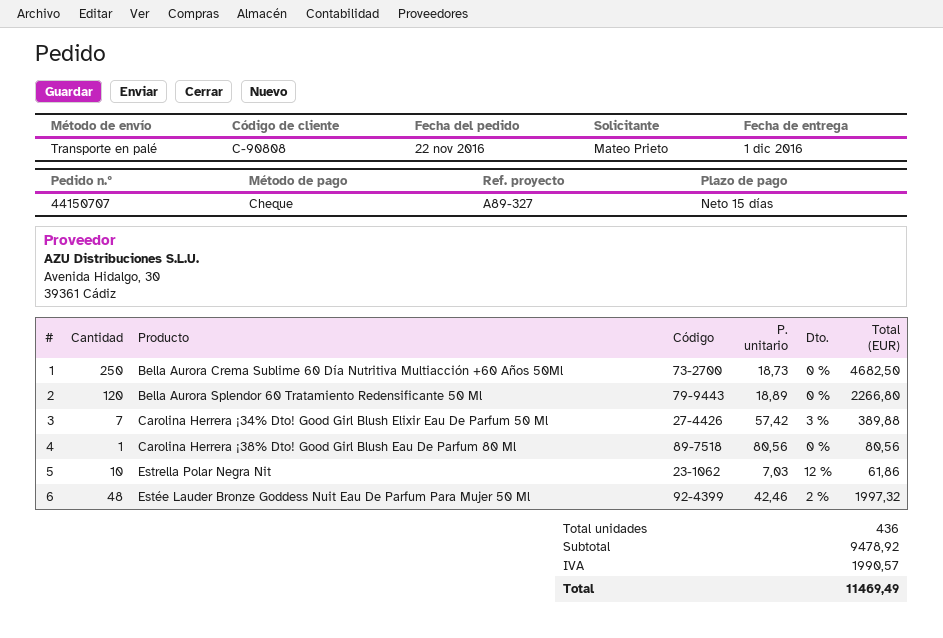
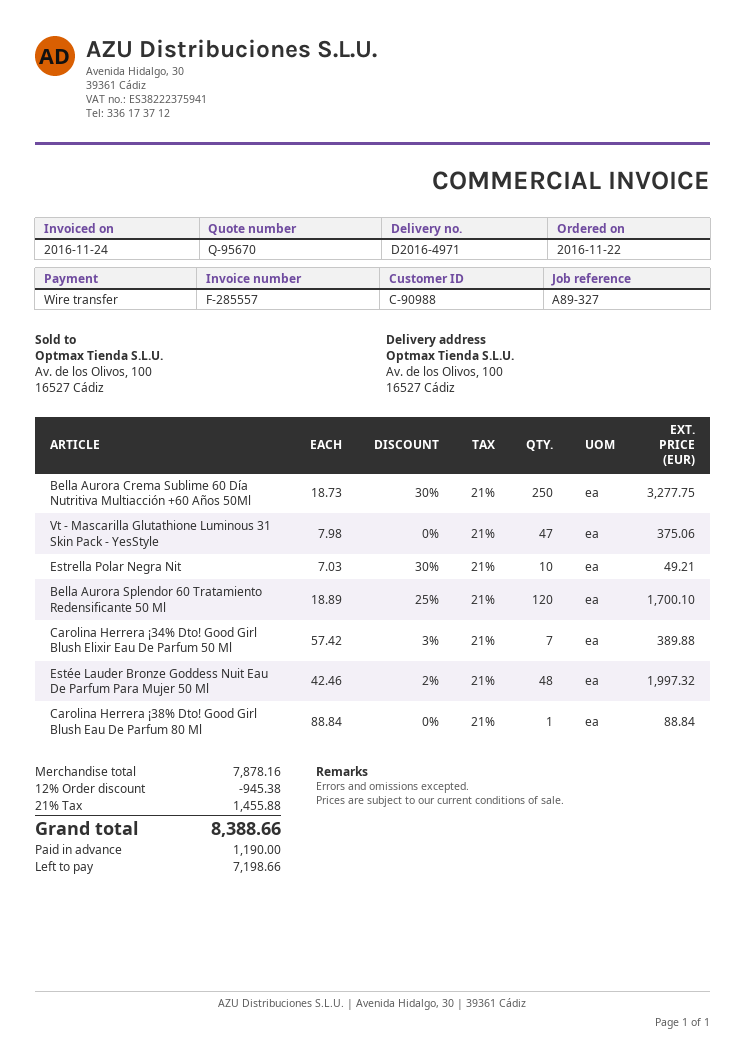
customer number: C-90808 -> C-90988
payment method: cheque -> bank transfer
Bella Aurora Crema Sublime 60 Día Nutritiva Multiacción +60 Años 50Ml: 250 x 18.73 = 4682.50 -> 250 x 18.73 - 30% = 3277.75
Bella Aurora Splendor 60 Tratamiento Redensificante 50 Ml: 120 x 18.89 = 2266.80 -> 120 x 18.89 - 25% = 1700.10
Carolina Herrera ¡38% Dto! Good Girl Blush Eau De Parfum 80 Ml: 1 x 80.56 = 80.56 -> 1 x 88.84 = 88.84
Estrella Polar Negra Nit: 10 x 7.03 - 12% = 61.86 -> 10 x 7.03 - 30% = 49.21
Vt - Mascarilla Glutathione Luminous 31 Skin Pack - YesStyle: none -> 47 x 7.98 = 375.06
subtotal: 9478.92 -> 7878.16
discount: none -> 12% = 945.38
tax: 1990.57 -> 1455.88
total: 11469.49 -> 8388.66

